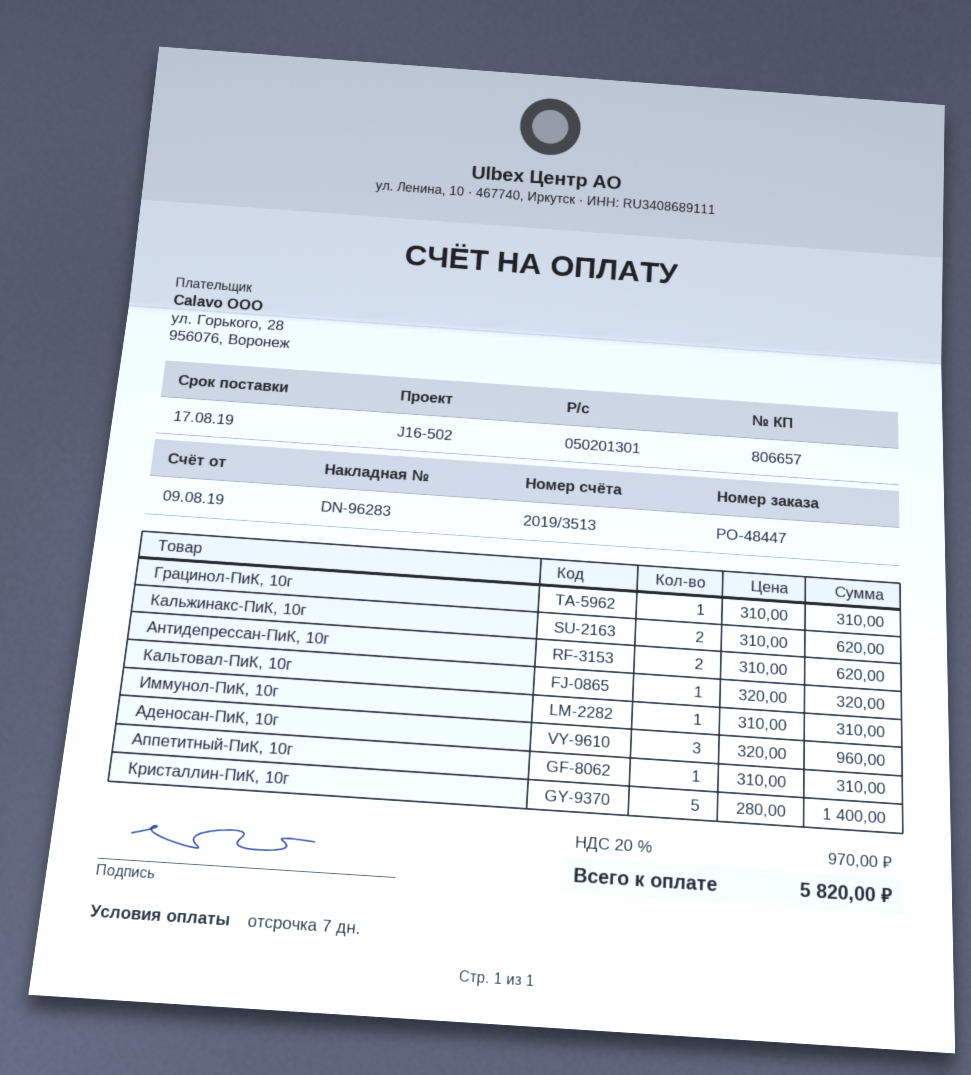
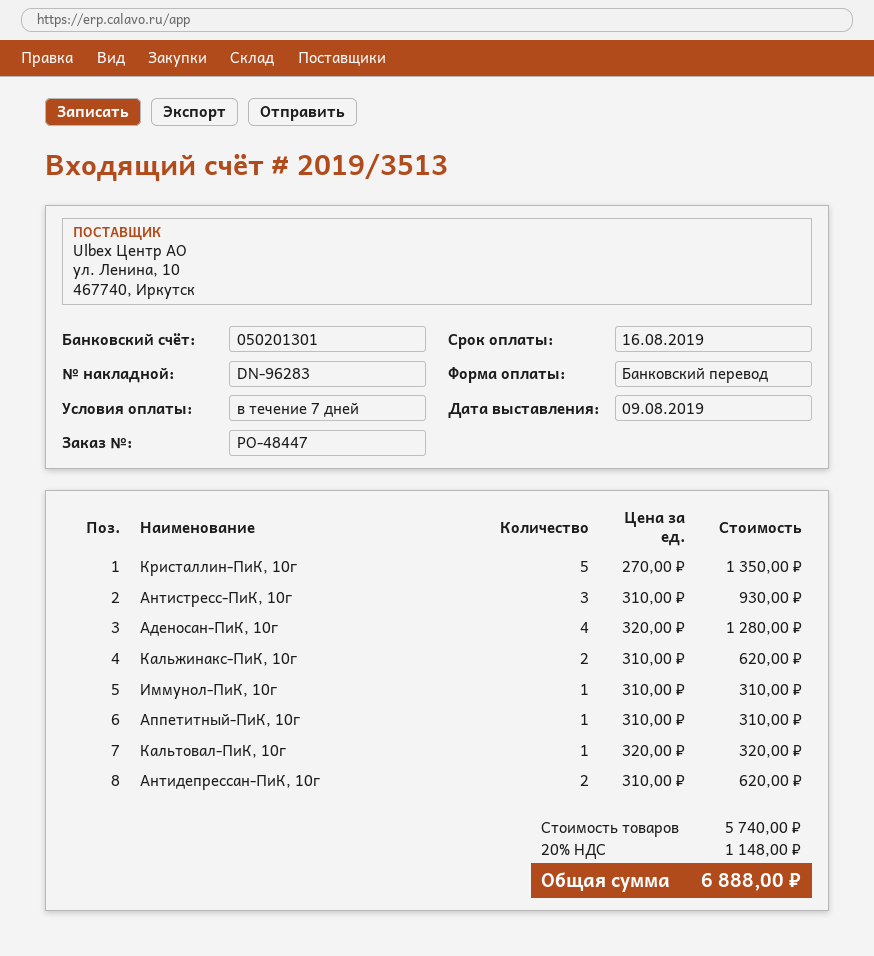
Грацинол-ПиК, 10г: 1 x 310.00 = 310.00 -> none
Аденосан-ПиК, 10г: 3 x 320.00 = 960.00 -> 4 x 320.00 = 1280.00
Кристаллин-ПиК, 10г: 5 x 280.00 = 1400.00 -> 5 x 270.00 = 1350.00
Антистресс-ПиК, 10г: none -> 3 x 310.00 = 930.00
tax: 20% = 970.00 -> 20% = 1148.00
total: 5820.00 -> 6888.00

